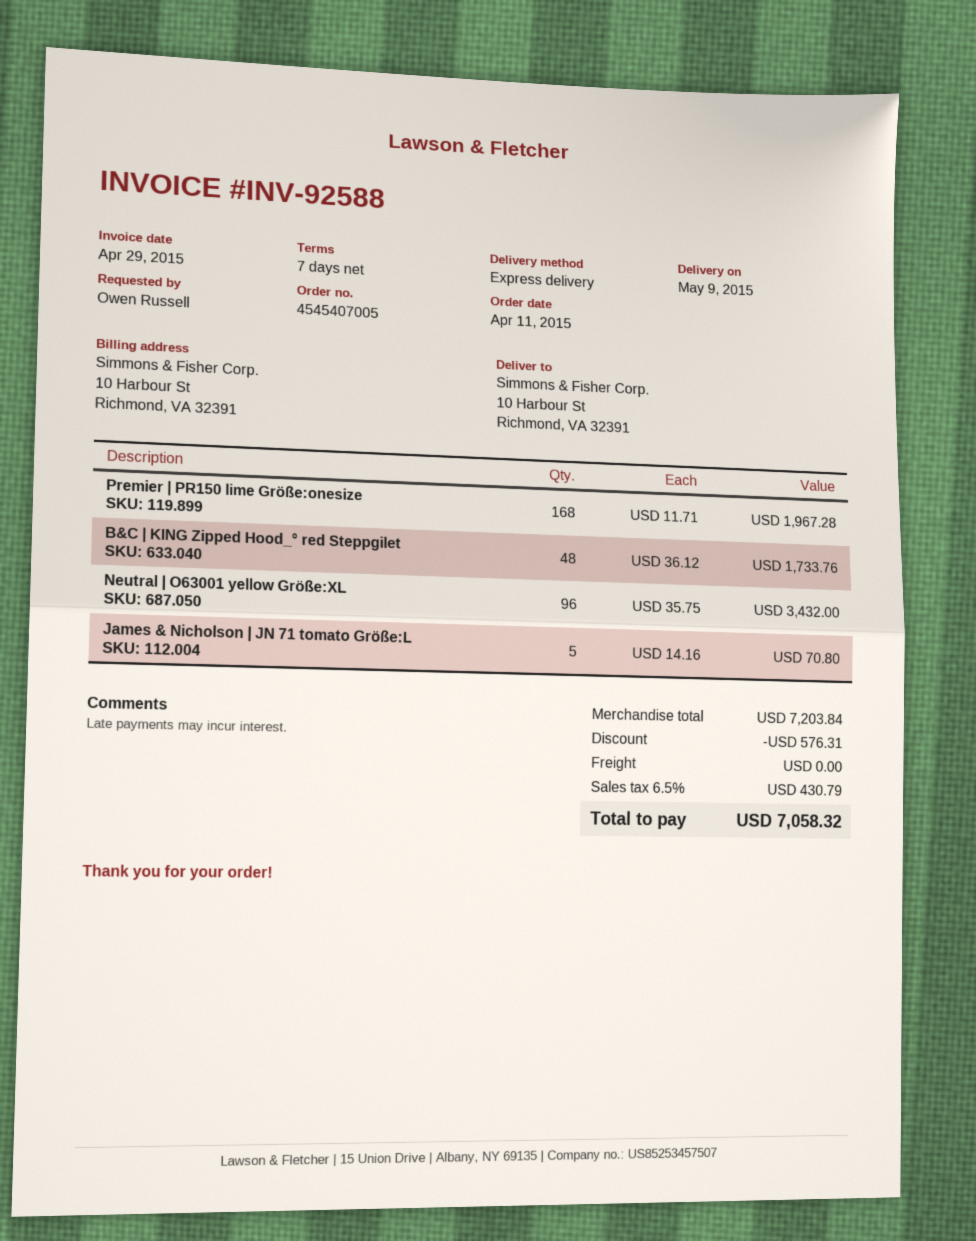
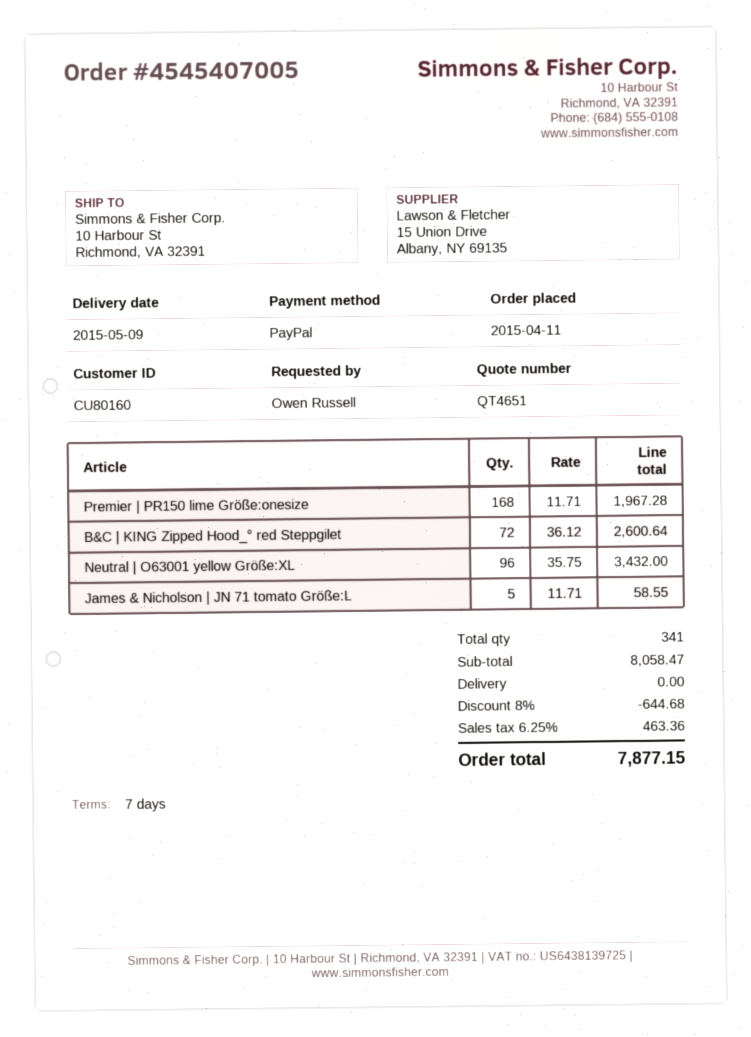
B&C | KING Zipped Hood_° red Steppgilet: 48 x 36.12 = 1733.76 -> 72 x 36.12 = 2600.64
James & Nicholson | JN 71 tomato Größe:L: 5 x 14.16 = 70.80 -> 5 x 11.71 = 58.55
subtotal: 7203.84 -> 8058.47
discount: 576.31 -> 644.68
tax: 6.5% = 430.79 -> 6.25% = 463.36
total: 7058.32 -> 7877.15

